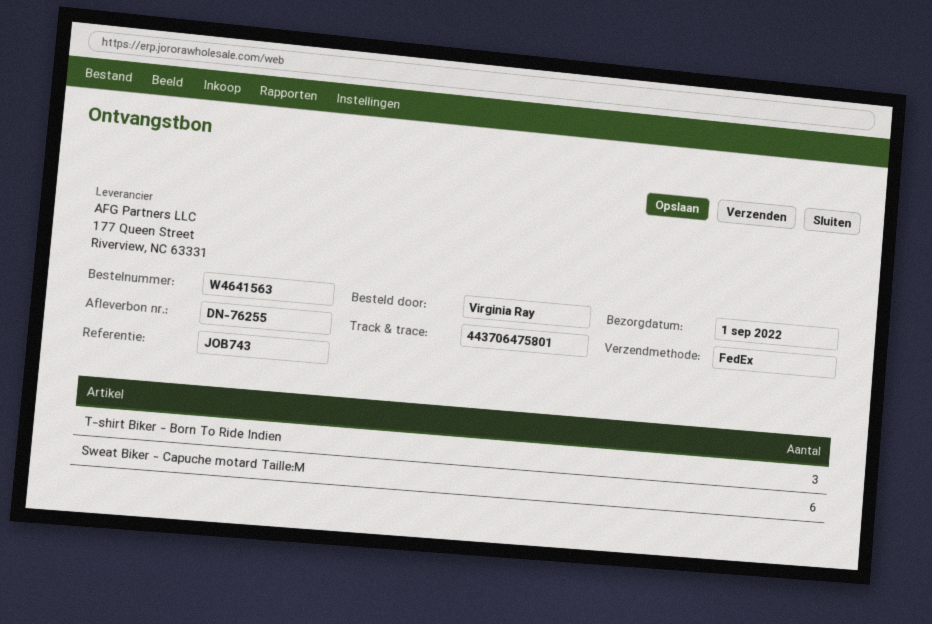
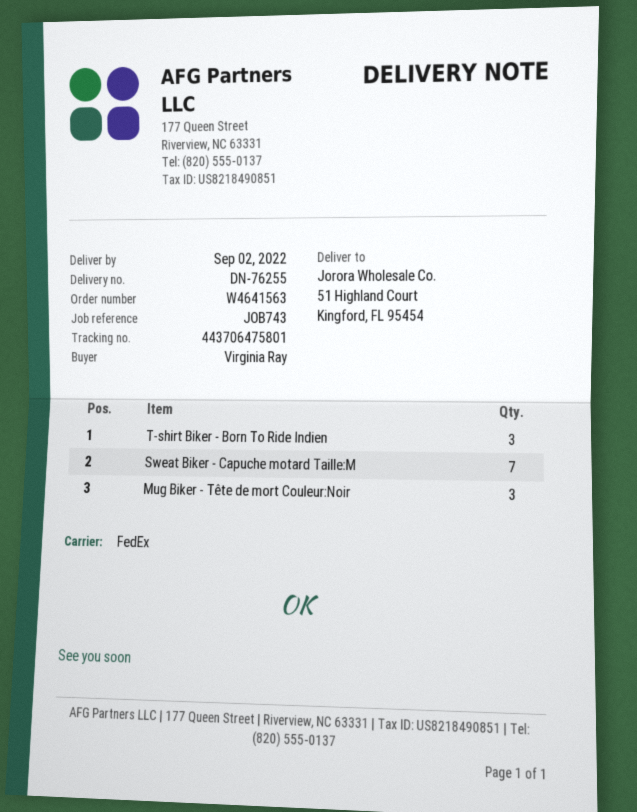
delivery date: 2022-09-01 -> 2022-09-02
Sweat Biker - Capuche motard Taille:M: 6 -> 7
Mug Biker - Tête de mort Couleur:Noir: none -> 3

